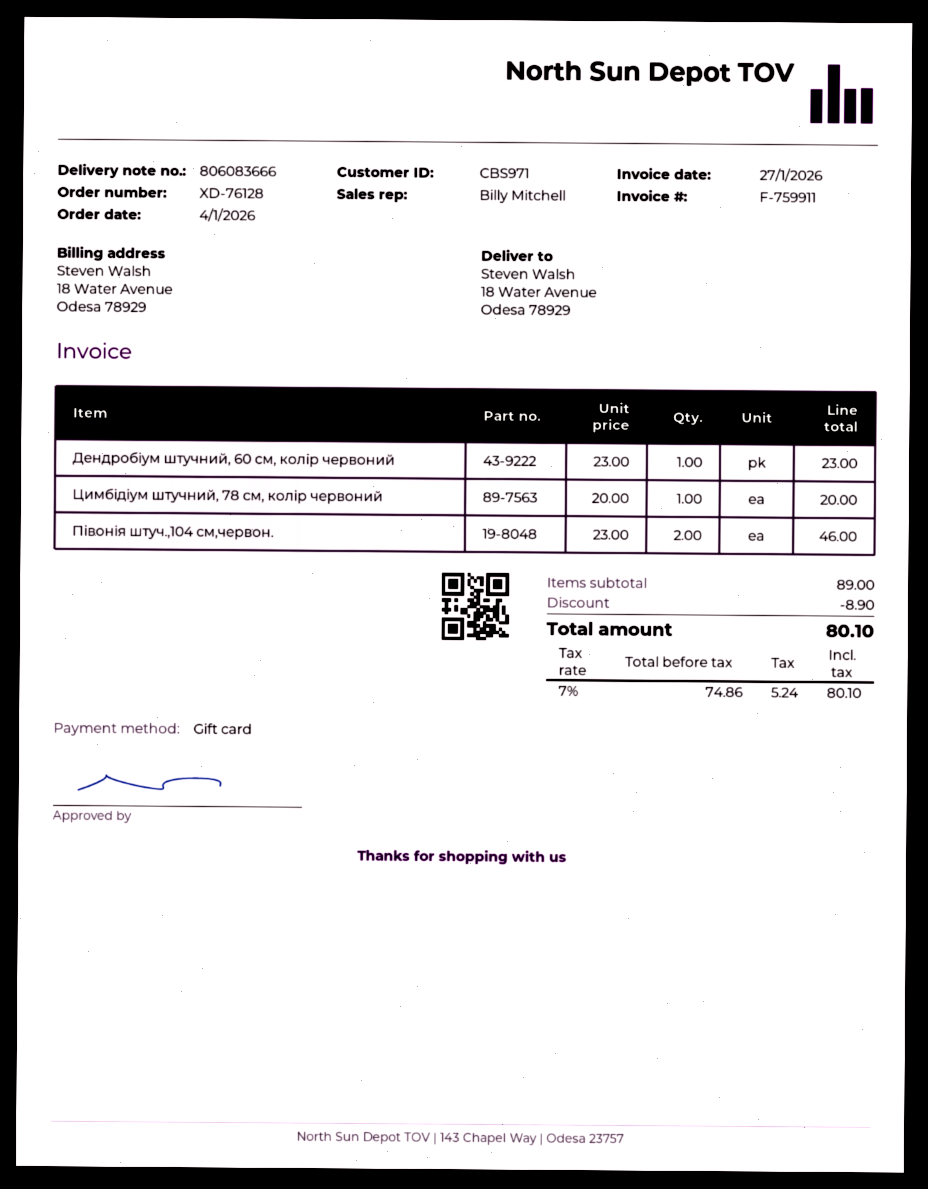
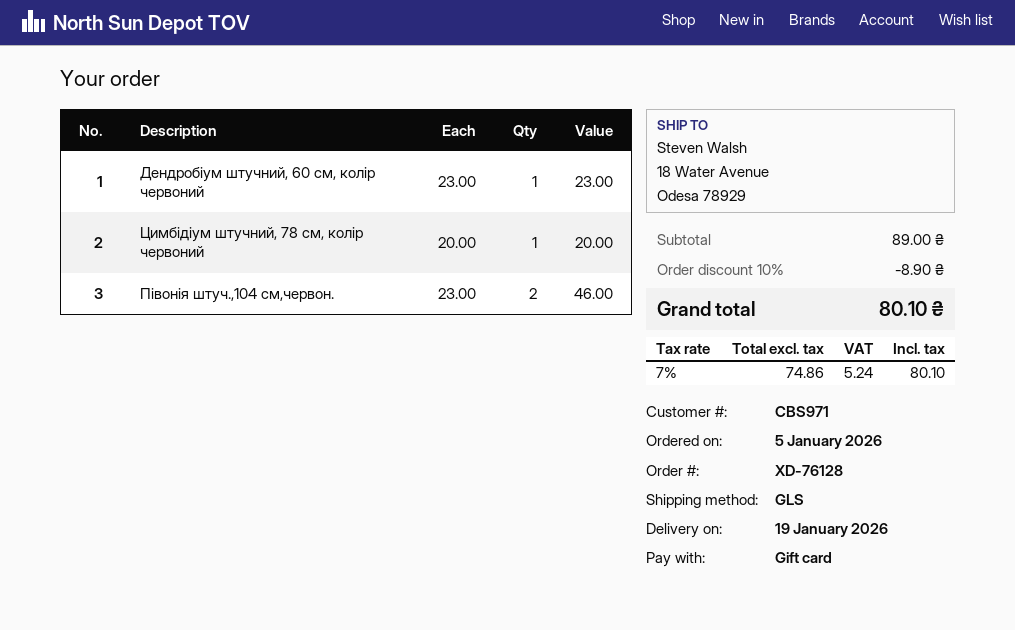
order date: 2026-01-04 -> 2026-01-05

